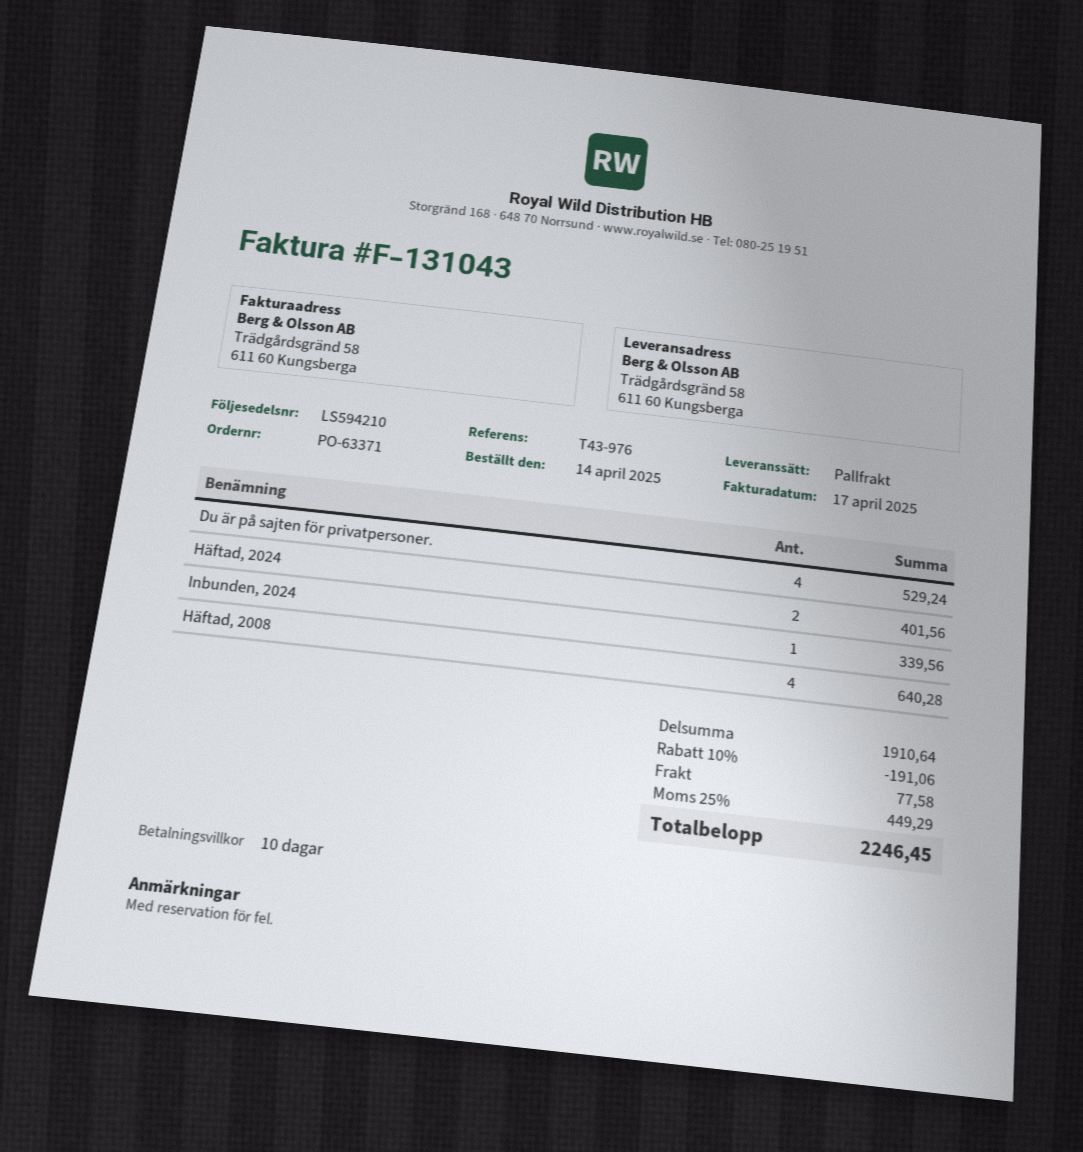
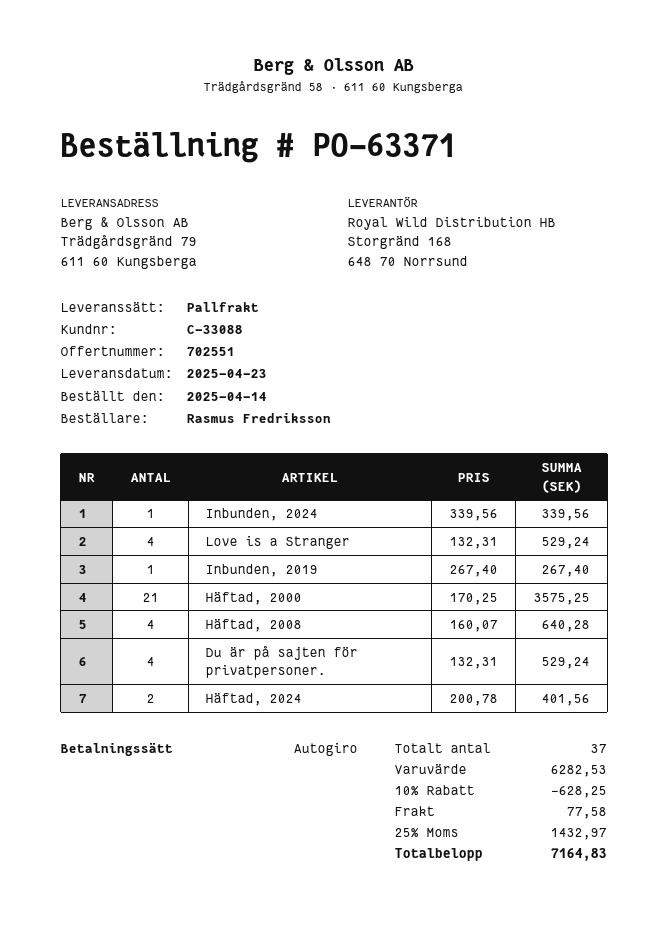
ship to: Trädgårdsgränd 58, 611 60 Kungsberga -> Trädgårdsgränd 79, 611 60 Kungsberga
Love is a Stranger: none -> 4 for 529.24
Inbunden, 2019: none -> 1 for 267.40
Häftad, 2000: none -> 21 for 3575.25
subtotal: 1910.64 -> 6282.53
discount: 10% = 191.06 -> 10% = 628.25
tax: 25% = 449.29 -> 25% = 1432.97
total: 2246.45 -> 7164.83

